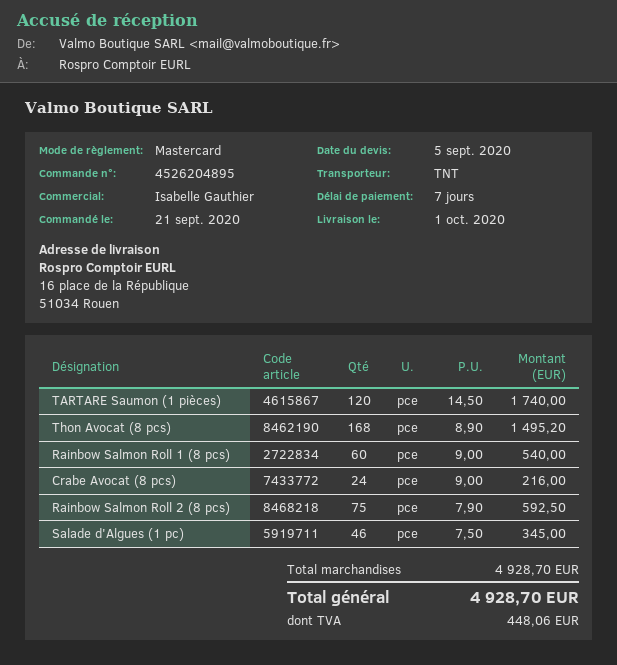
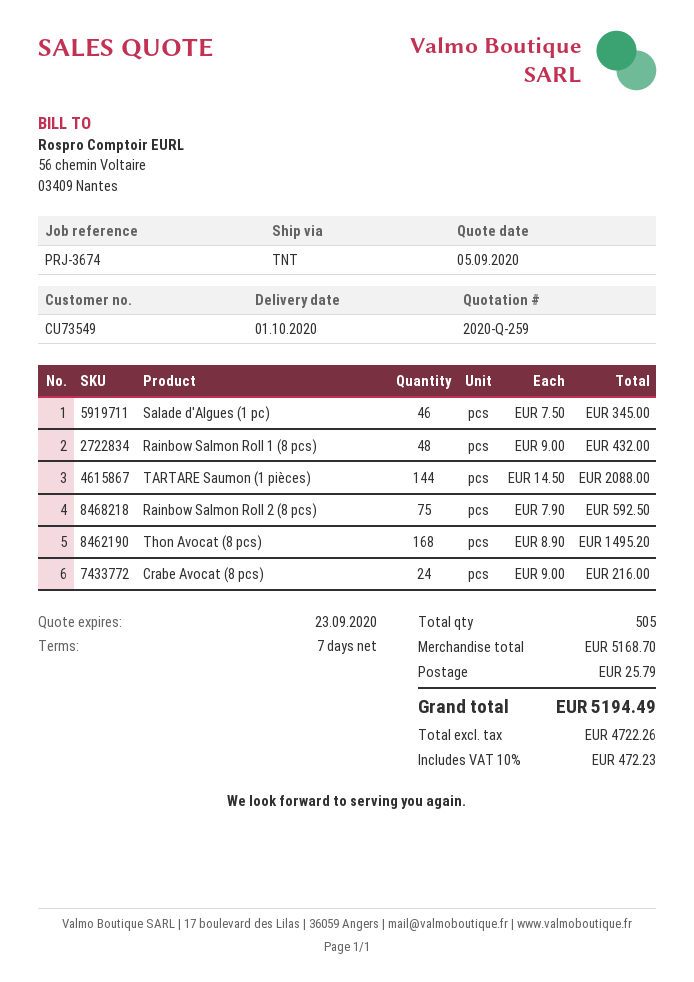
TARTARE Saumon (1 pièces): 120 x 14.50 = 1740.00 -> 144 x 14.50 = 2088.00
Rainbow Salmon Roll 1 (8 pcs): 60 x 9.00 = 540.00 -> 48 x 9.00 = 432.00
subtotal: 4928.70 -> 5168.70
shipping: none -> 25.79
tax: 448.06 -> 472.23
total: 4928.70 -> 5194.49

